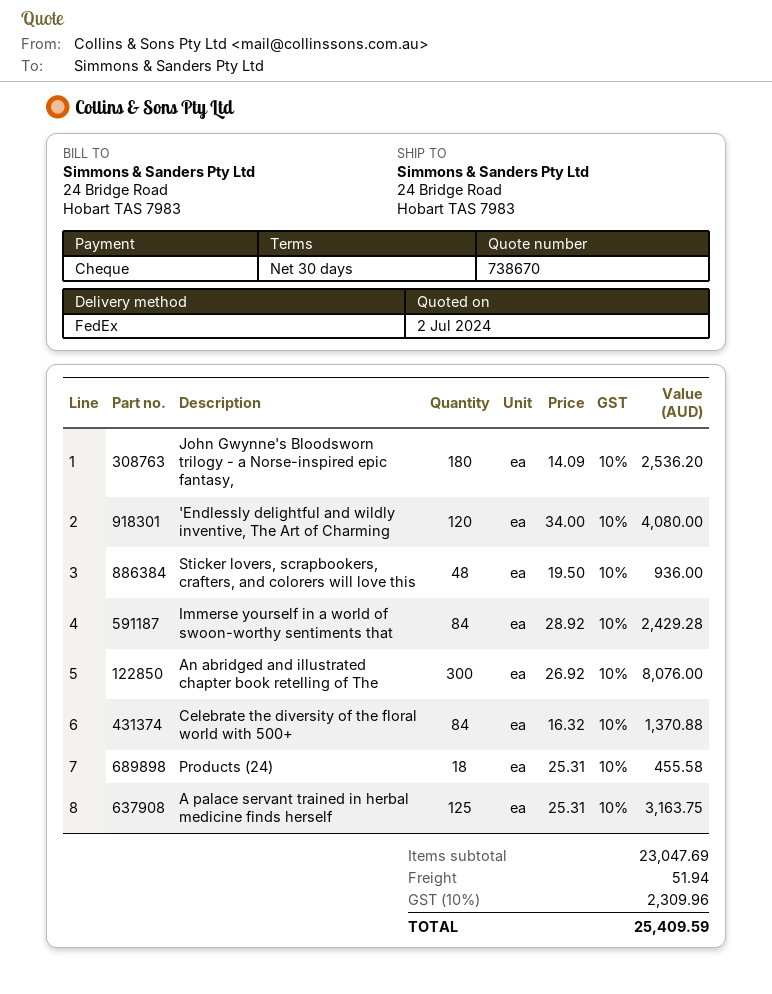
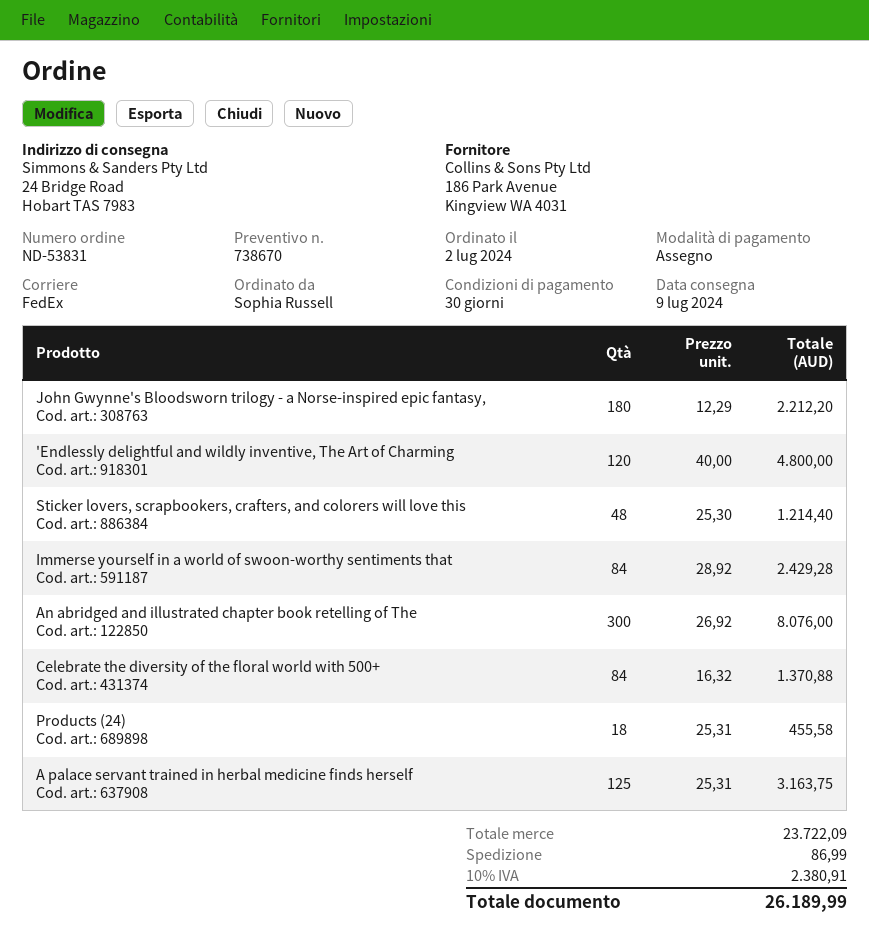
John Gwynne's Bloodsworn trilogy - a Norse-inspired epic fantasy,: 180 x 14.09 = 2536.20 -> 180 x 12.29 = 2212.20
'Endlessly delightful and wildly inventive, The Art of Charming: 120 x 34.00 = 4080.00 -> 120 x 40.00 = 4800.00
Sticker lovers, scrapbookers, crafters, and colorers will love this: 48 x 19.50 = 936.00 -> 48 x 25.30 = 1214.40
subtotal: 23047.69 -> 23722.09
shipping: 51.94 -> 86.99
tax: 10% = 2309.96 -> 10% = 2380.91
total: 25409.59 -> 26189.99

